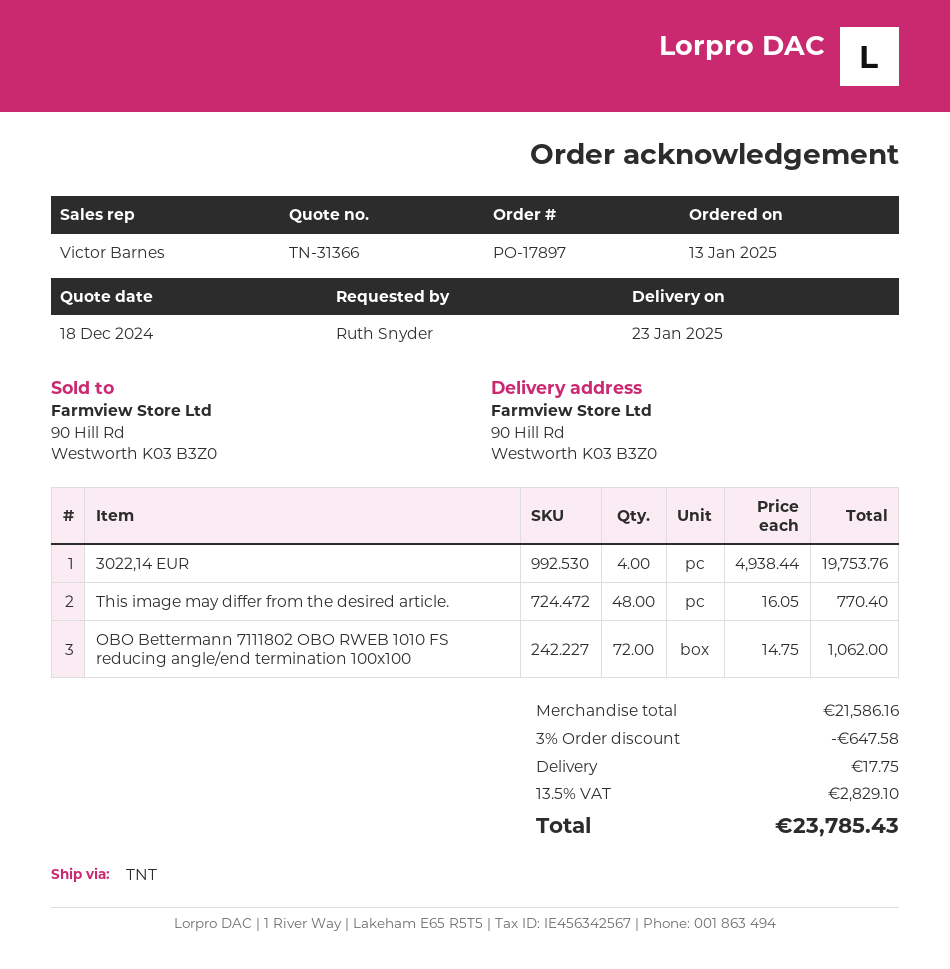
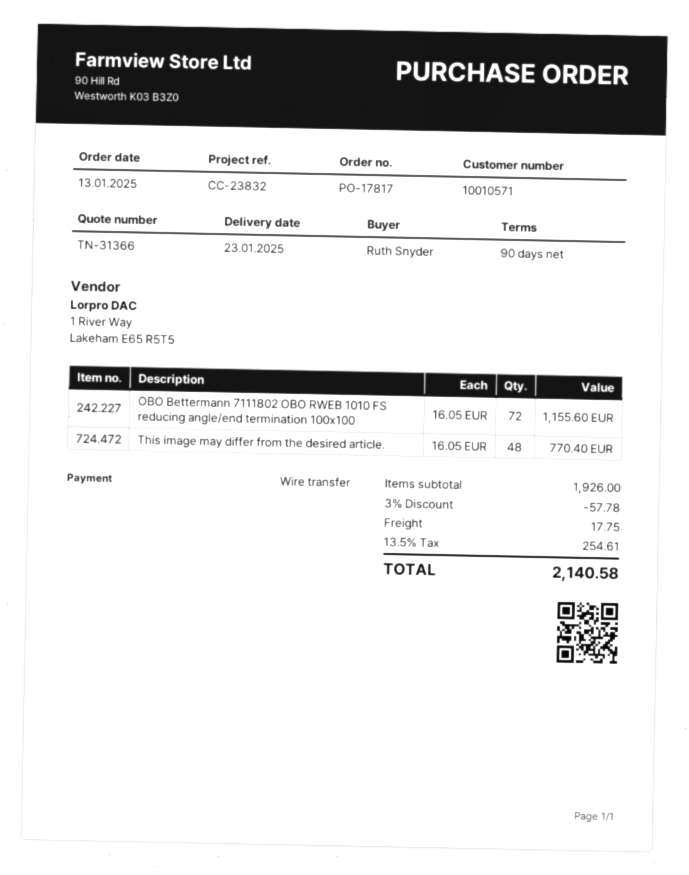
order number: PO-17897 -> PO-17817
3022,14 EUR: 4 x 4938.44 = 19753.76 -> none
OBO Bettermann 7111802 OBO RWEB 1010 FS reducing angle/end termination 100x100: 72 x 14.75 = 1062.00 -> 72 x 16.05 = 1155.60
subtotal: 21586.16 -> 1926.00
discount: 3% = 647.58 -> 3% = 57.78
tax: 13.5% = 2829.10 -> 13.5% = 254.61
total: 23785.43 -> 2140.58

